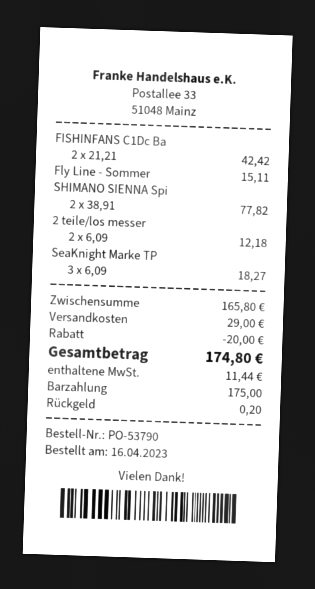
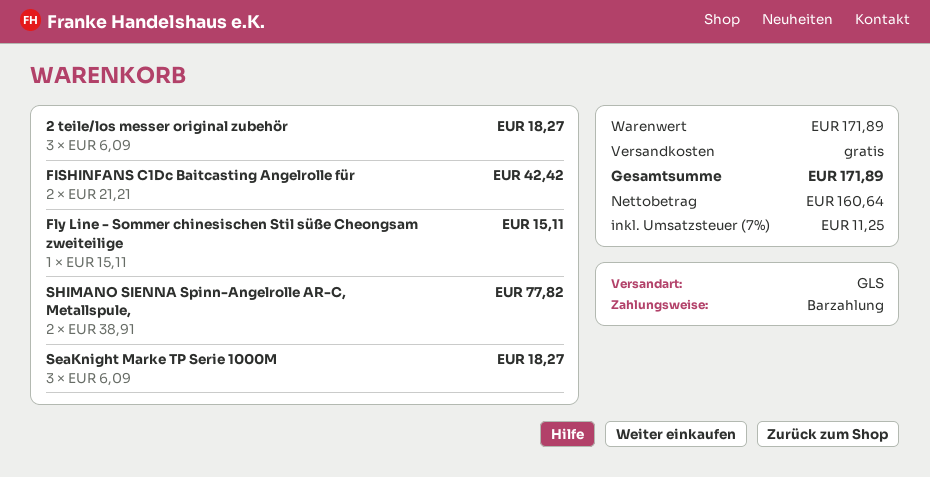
2 teile/los messer: 2 x 6.09 = 12.18 -> 3 x 6.09 = 18.27
subtotal: 165.80 -> 171.89
discount: 20.00 -> none
shipping: 29.00 -> 0.00
tax: 11.44 -> 11.25
total: 174.80 -> 171.89

